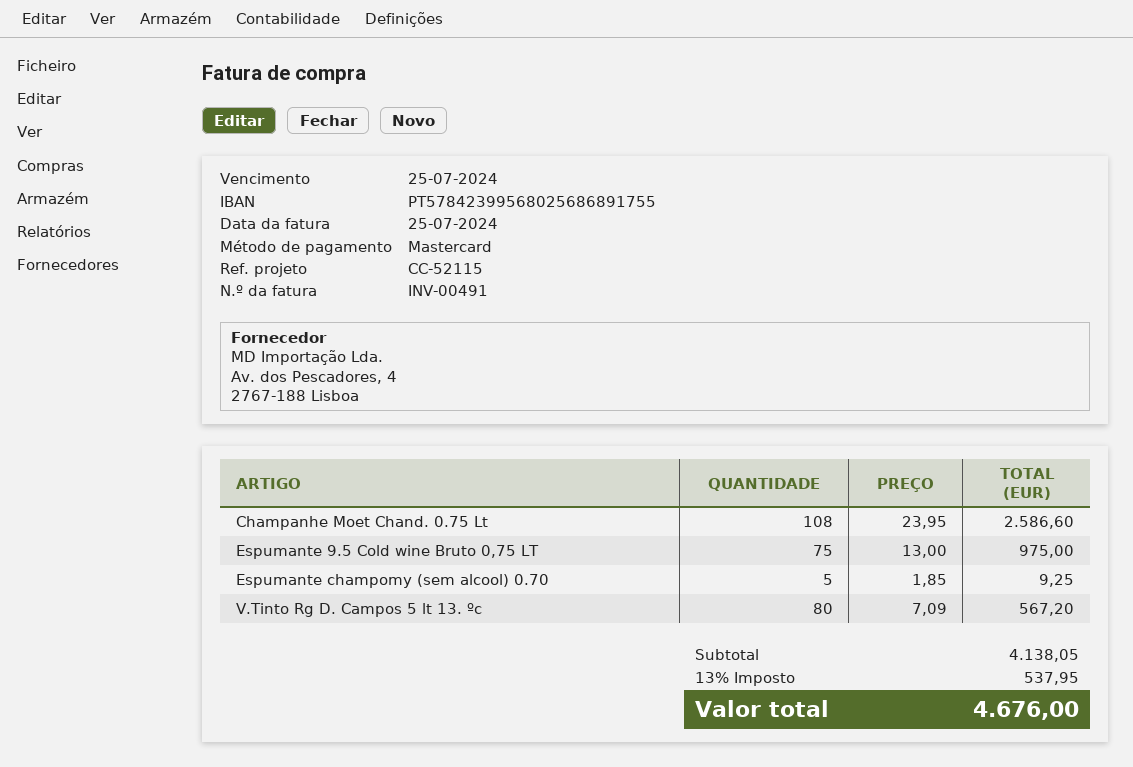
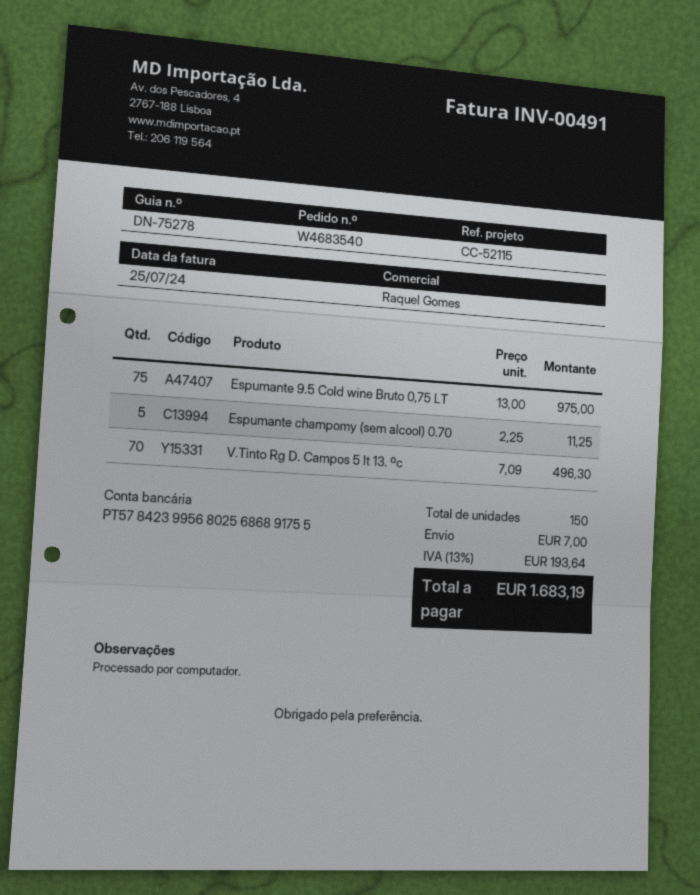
Champanhe Moet Chand. 0.75 Lt: 108 x 23.95 = 2586.60 -> none
Espumante champomy (sem alcool) 0.70: 5 x 1.85 = 9.25 -> 5 x 2.25 = 11.25
V.Tinto Rg D. Campos 5 lt 13. ºc: 80 x 7.09 = 567.20 -> 70 x 7.09 = 496.30
shipping: none -> 7.00
tax: 13% = 537.95 -> 13% = 193.64
total: 4676.00 -> 1683.19

